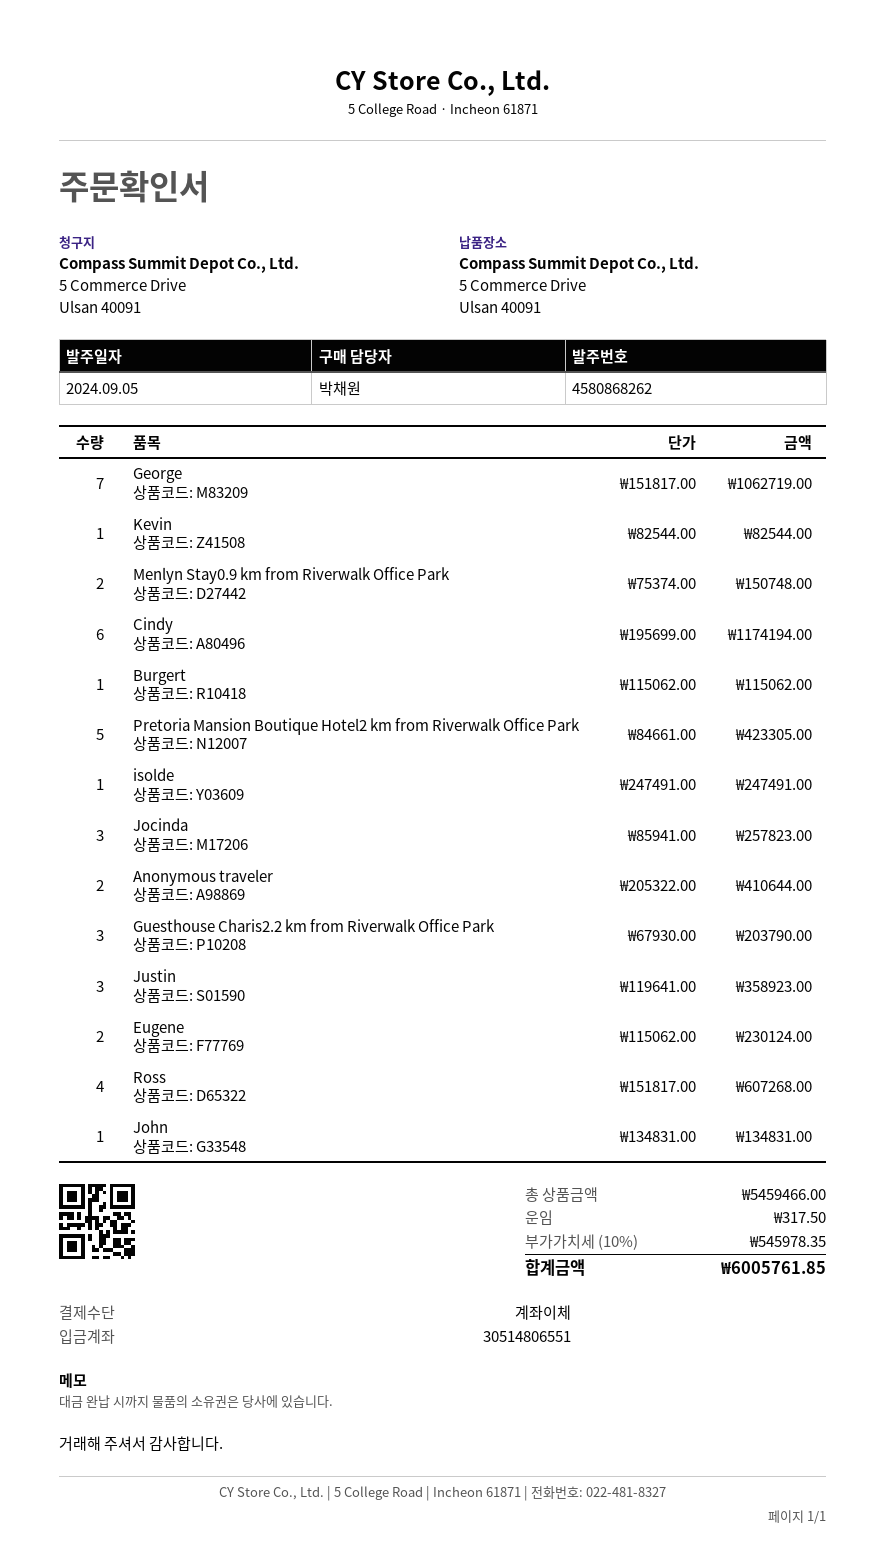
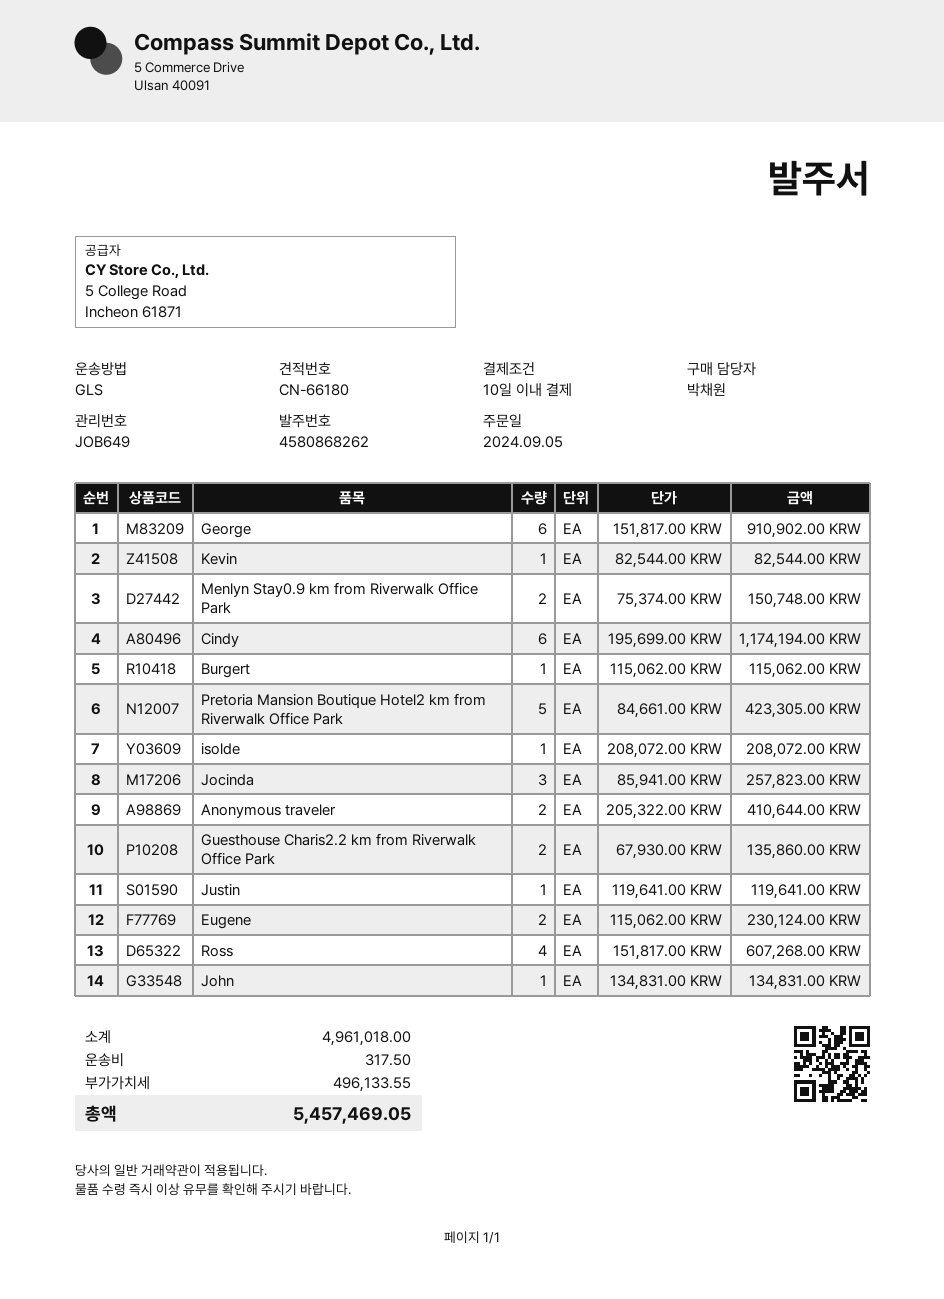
George: 7 x 151817.00 = 1062719.00 -> 6 x 151817.00 = 910902.00
isolde: 1 x 247491.00 = 247491.00 -> 1 x 208072.00 = 208072.00
Guesthouse Charis2.2 km from Riverwalk Office Park: 3 x 67930.00 = 203790.00 -> 2 x 67930.00 = 135860.00
Justin: 3 x 119641.00 = 358923.00 -> 1 x 119641.00 = 119641.00
subtotal: 5459466.00 -> 4961018.00
tax: 545978.35 -> 496133.55
total: 6005761.85 -> 5457469.05

